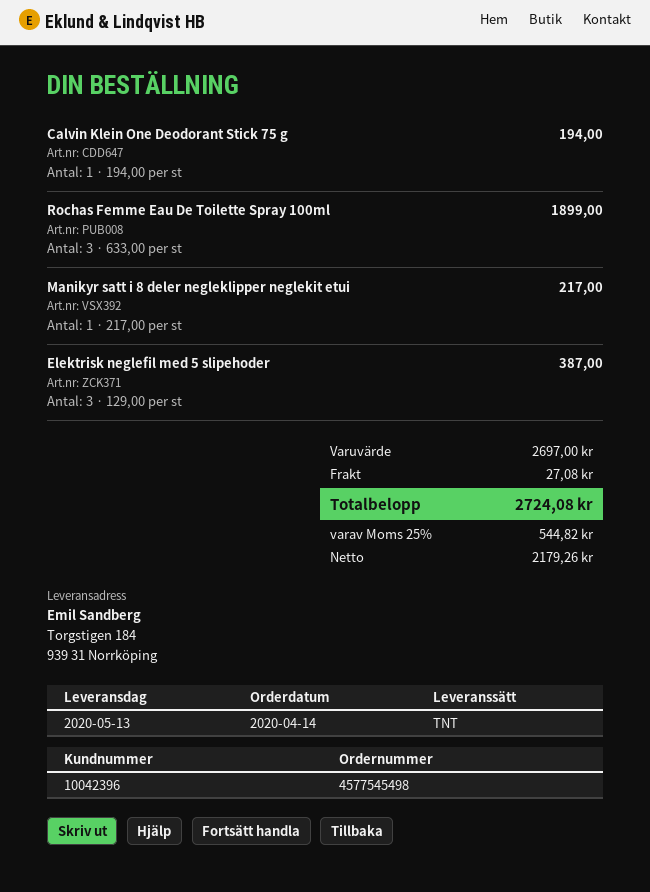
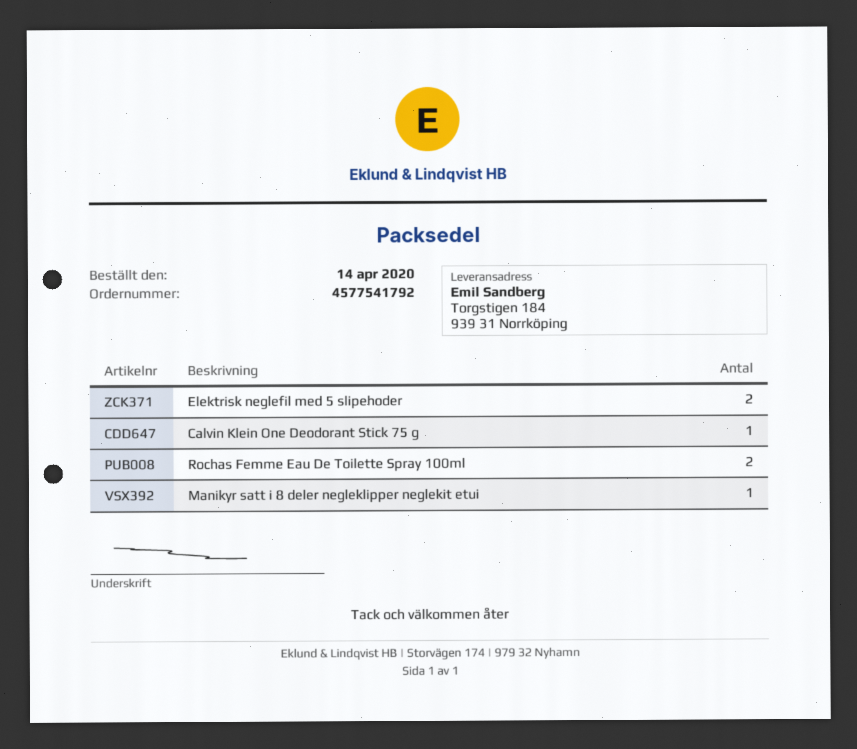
order number: 4577545498 -> 4577541792
Rochas Femme Eau De Toilette Spray 100ml: 3 -> 2
Elektrisk neglefil med 5 slipehoder: 3 -> 2

